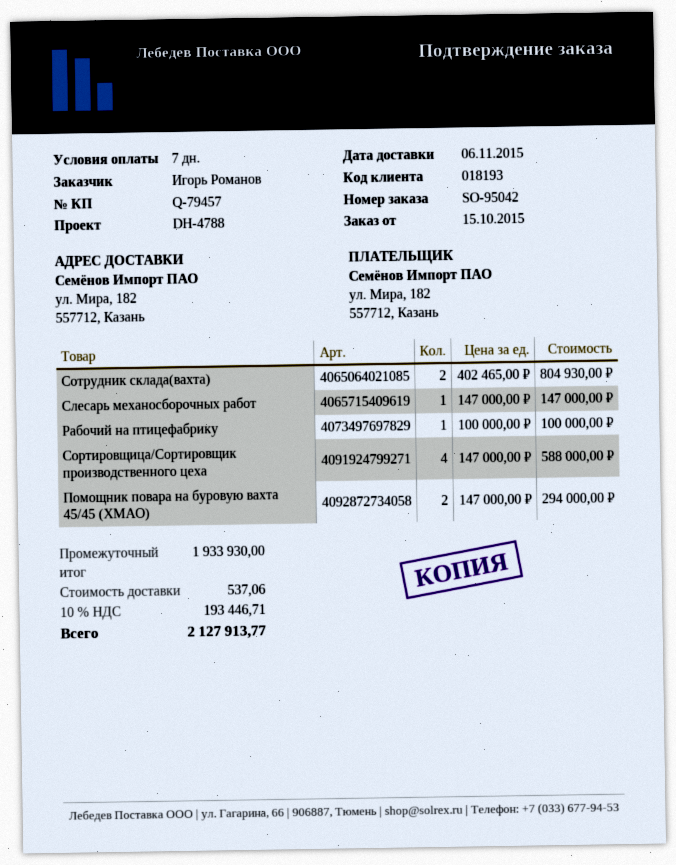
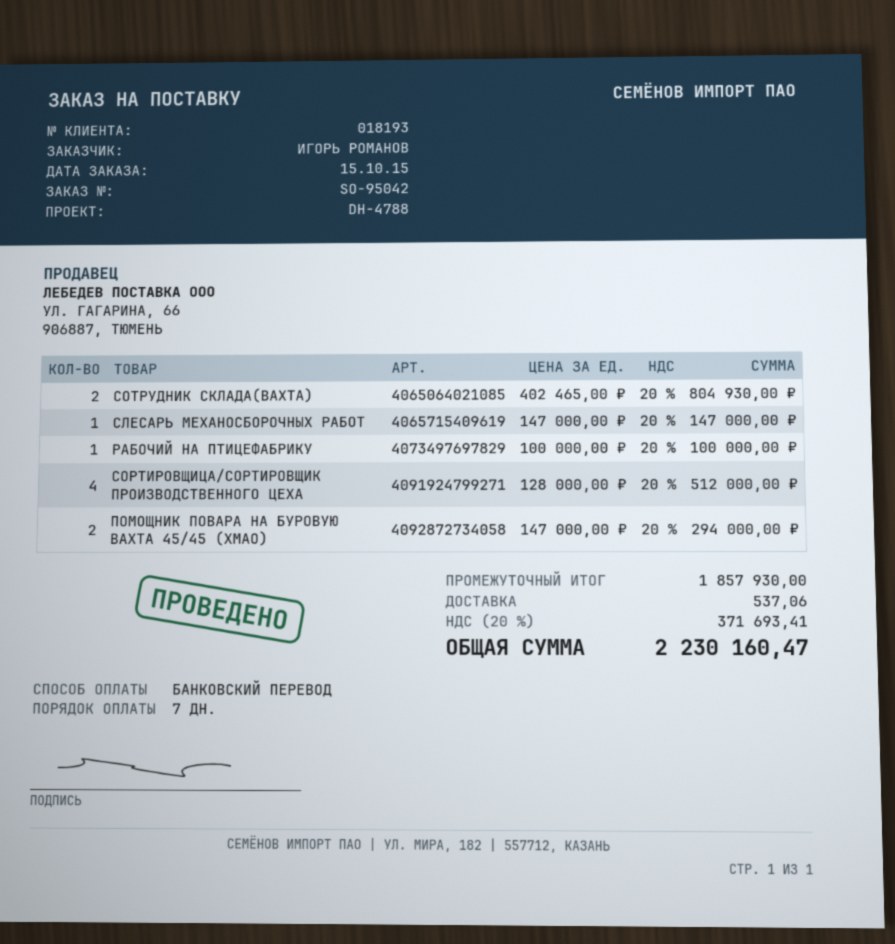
Сортировщица/Сортировщик производственного цеха: 4 x 147000.00 = 588000.00 -> 4 x 128000.00 = 512000.00
subtotal: 1933930.00 -> 1857930.00
tax: 10% = 193446.71 -> 20% = 371693.41
total: 2127913.77 -> 2230160.47

